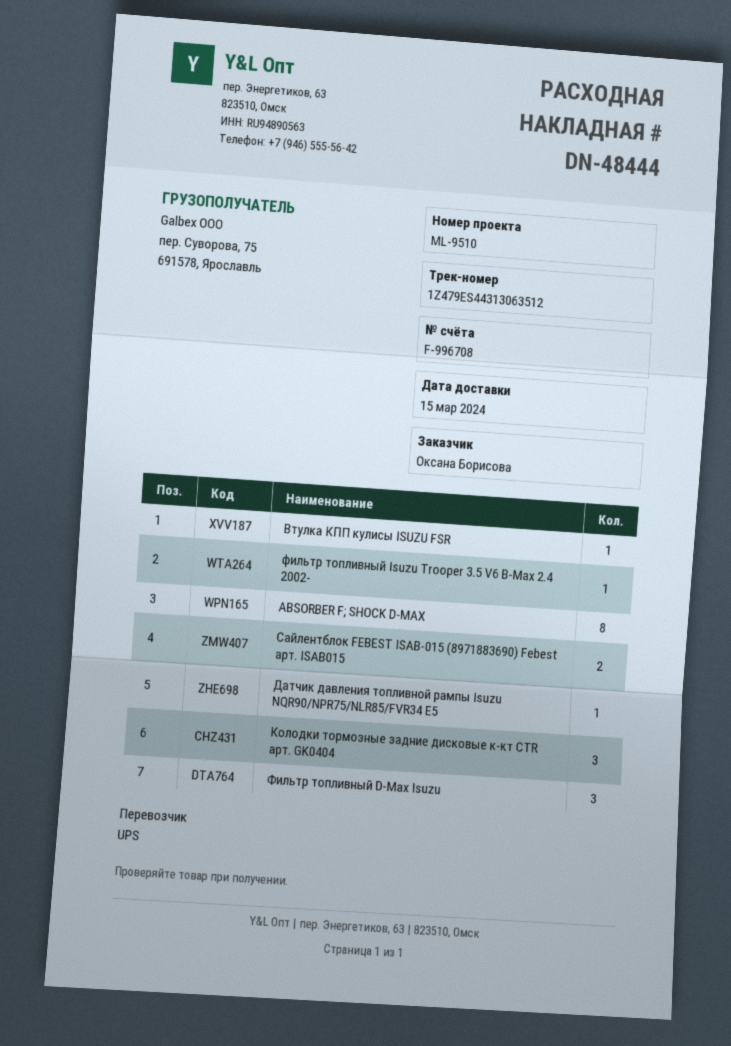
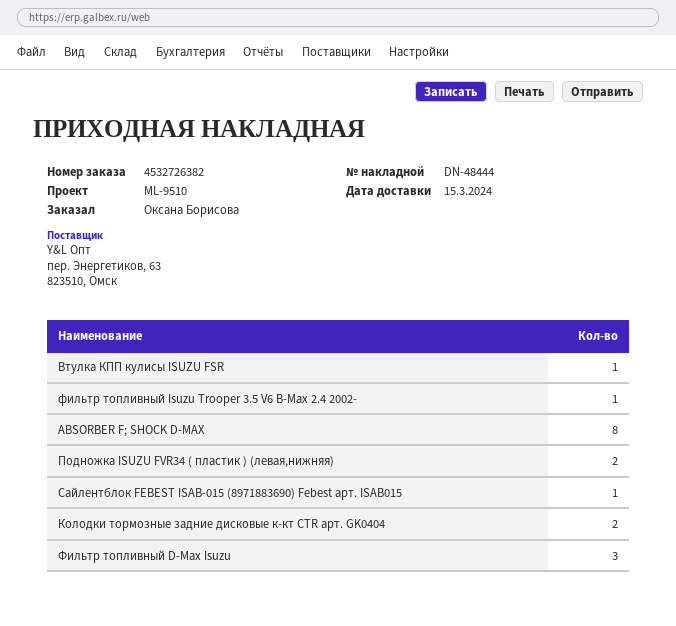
Сайлентблок FEBEST ISAB-015 (8971883690) Febest арт. ISAB015: 2 -> 1
Датчик давления топливной рампы Isuzu NQR90/NPR75/NLR85/FVR34 Е5: 1 -> none
Колодки тормозные задние дисковые к-кт CTR арт. GK0404: 3 -> 2
Подножка ISUZU FVR34 ( пластик ) (левая,нижняя): none -> 2

